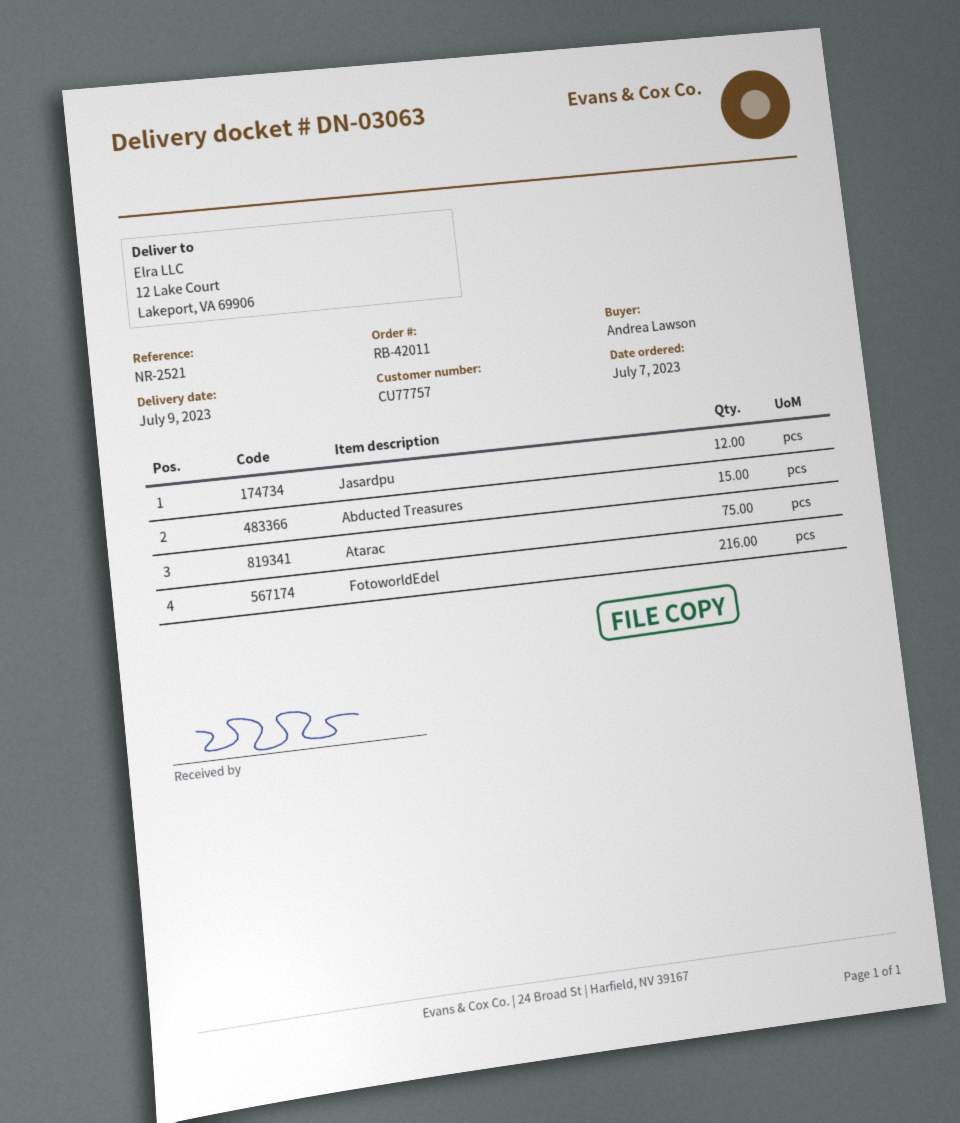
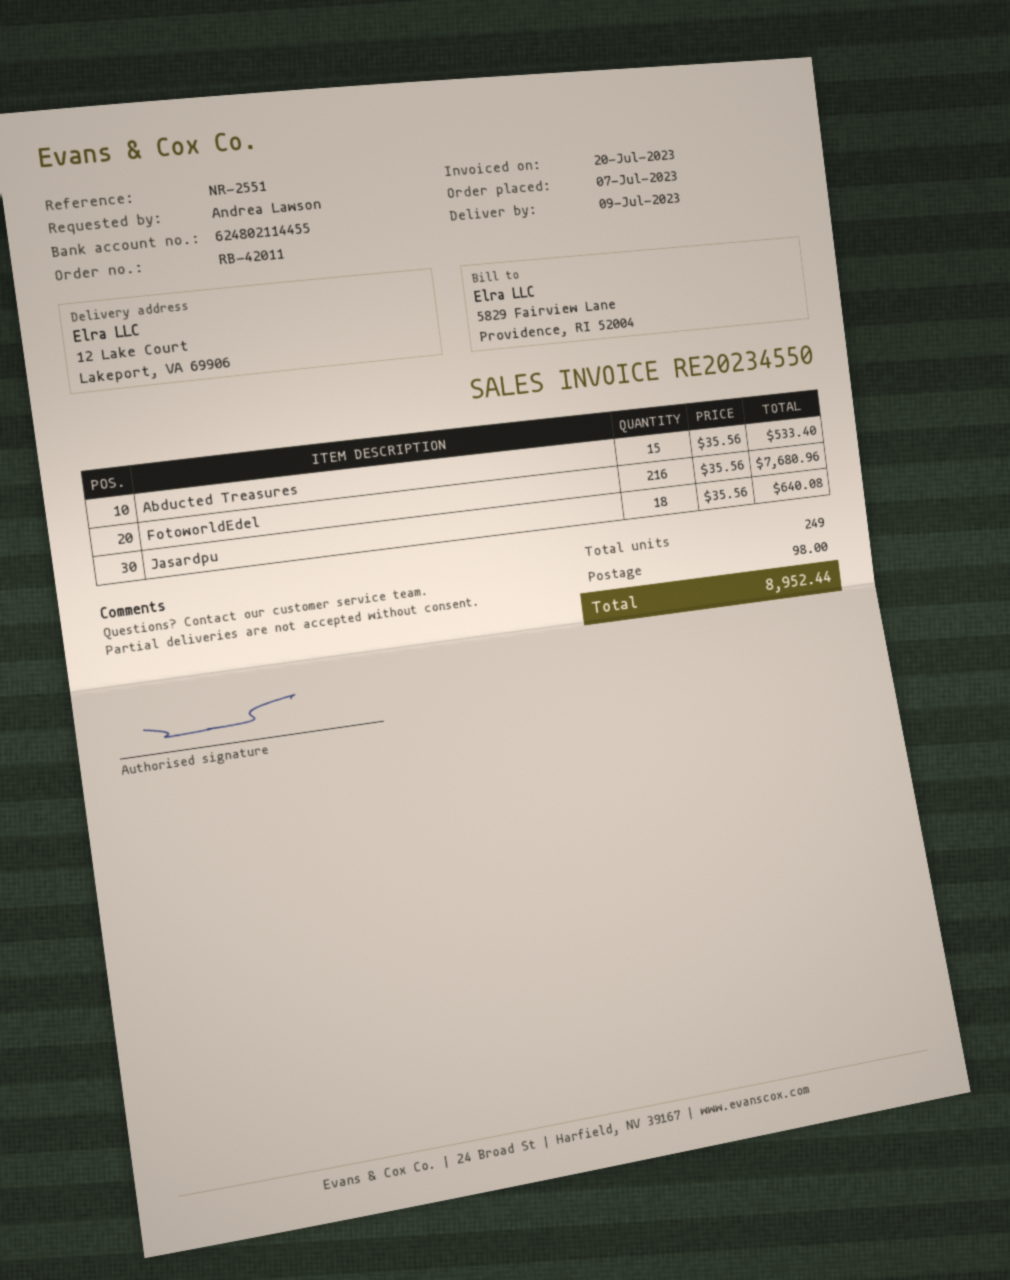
reference: NR-2521 -> NR-2551
Jasardpu: 12 -> 18
Atarac: 75 -> none

